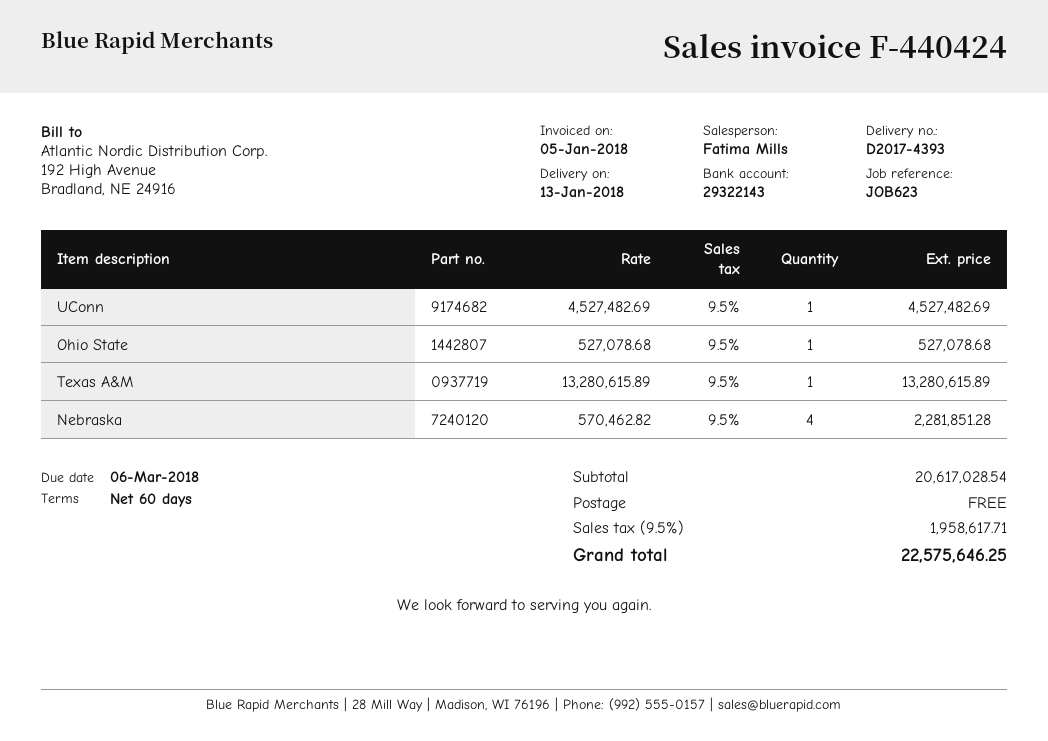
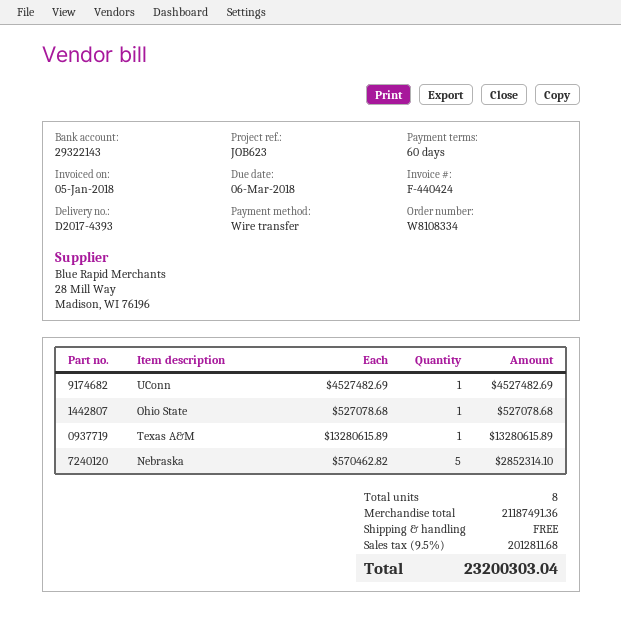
Nebraska: 4 x 570462.82 = 2281851.28 -> 5 x 570462.82 = 2852314.10
subtotal: 20617028.54 -> 21187491.36
tax: 9.5% = 1958617.71 -> 9.5% = 2012811.68
total: 22575646.25 -> 23200303.04

